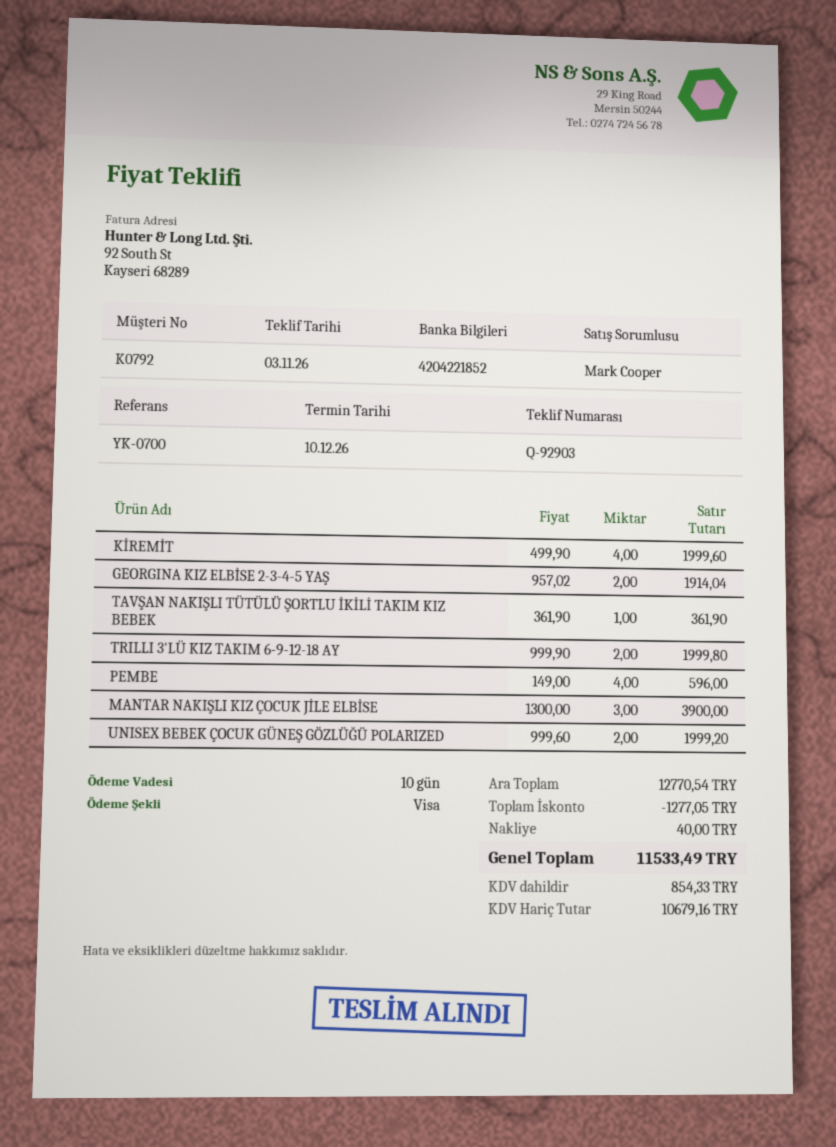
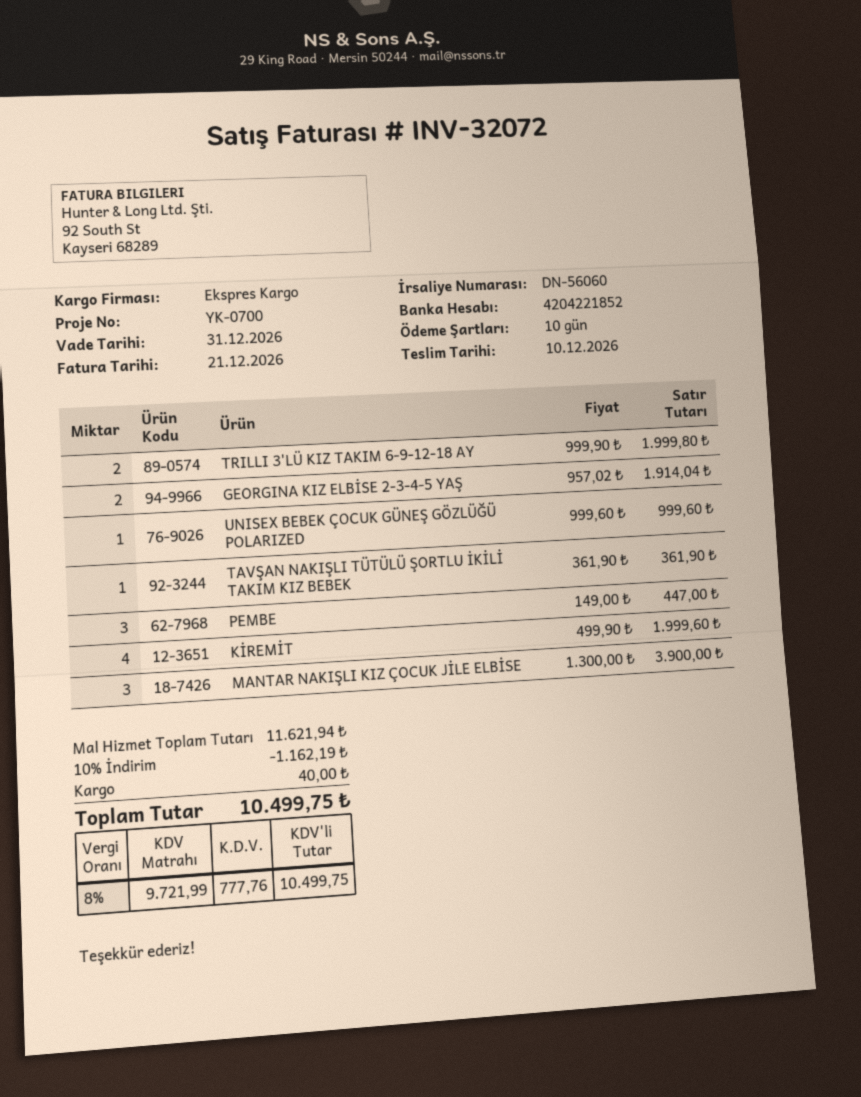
PEMBE: 4 x 149.00 = 596.00 -> 3 x 149.00 = 447.00
UNISEX BEBEK ÇOCUK GÜNEŞ GÖZLÜĞÜ POLARIZED: 2 x 999.60 = 1999.20 -> 1 x 999.60 = 999.60
subtotal: 12770.54 -> 11621.94
discount: 1277.05 -> 1162.19
net: 10679.16 -> 9721.99
tax: 854.33 -> 777.76
total: 11533.49 -> 10499.75

